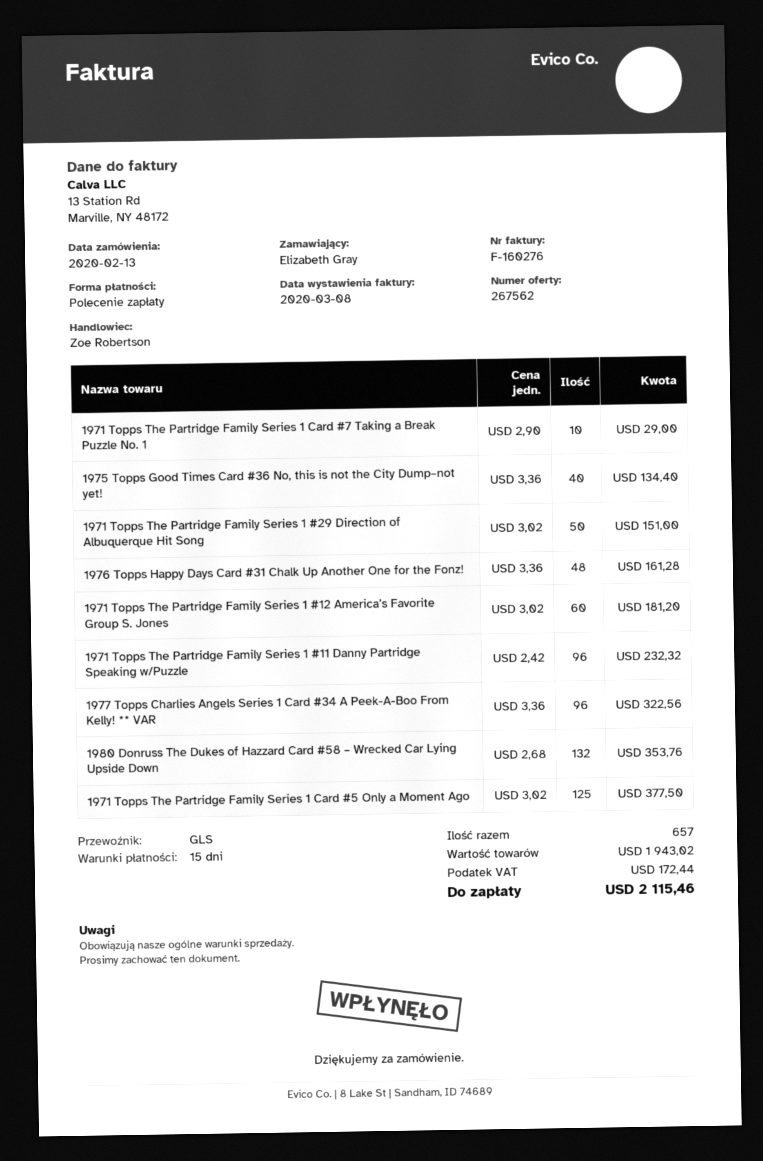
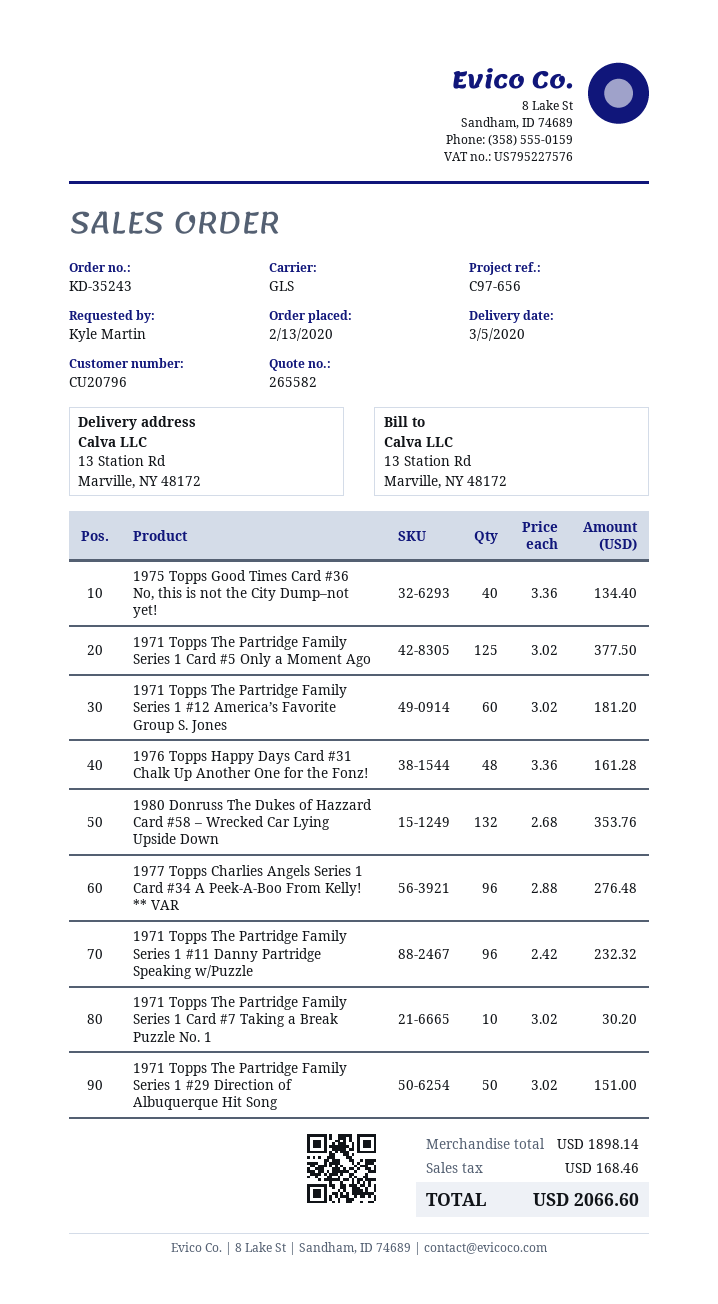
quote number: 267562 -> 265582
ordered by: Elizabeth Gray -> Kyle Martin
1971 Topps The Partridge Family Series 1 Card #7 Taking a Break Puzzle No. 1: 10 x 2.90 = 29.00 -> 10 x 3.02 = 30.20
1977 Topps Charlies Angels Series 1 Card #34 A Peek-A-Boo From Kelly! ** VAR: 96 x 3.36 = 322.56 -> 96 x 2.88 = 276.48
subtotal: 1943.02 -> 1898.14
tax: 172.44 -> 168.46
total: 2115.46 -> 2066.60

